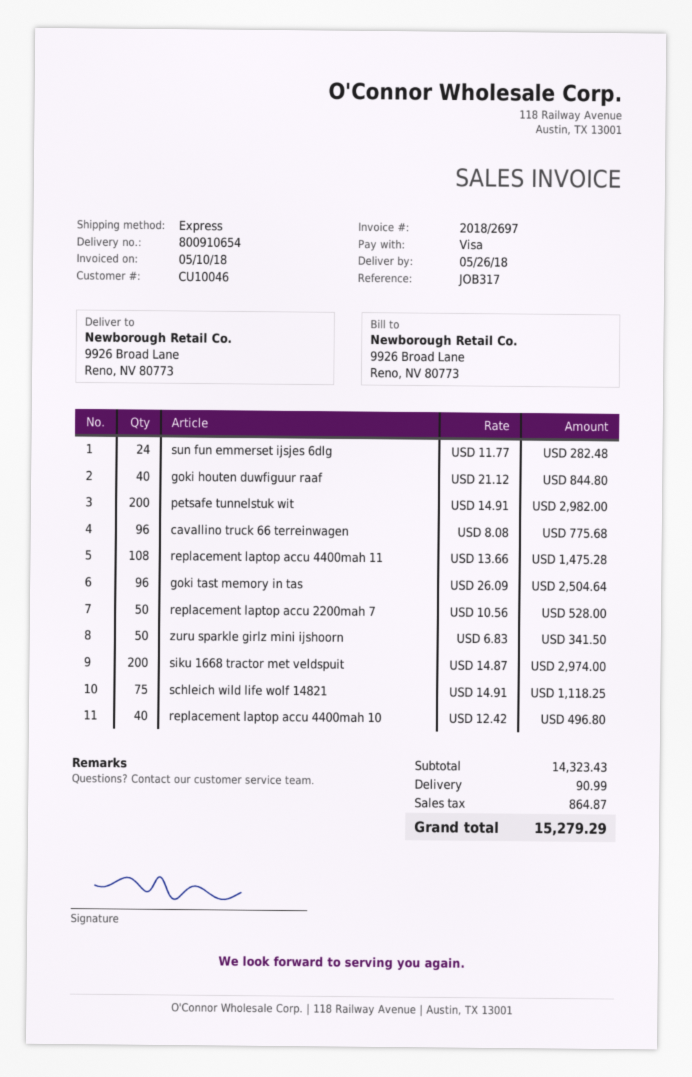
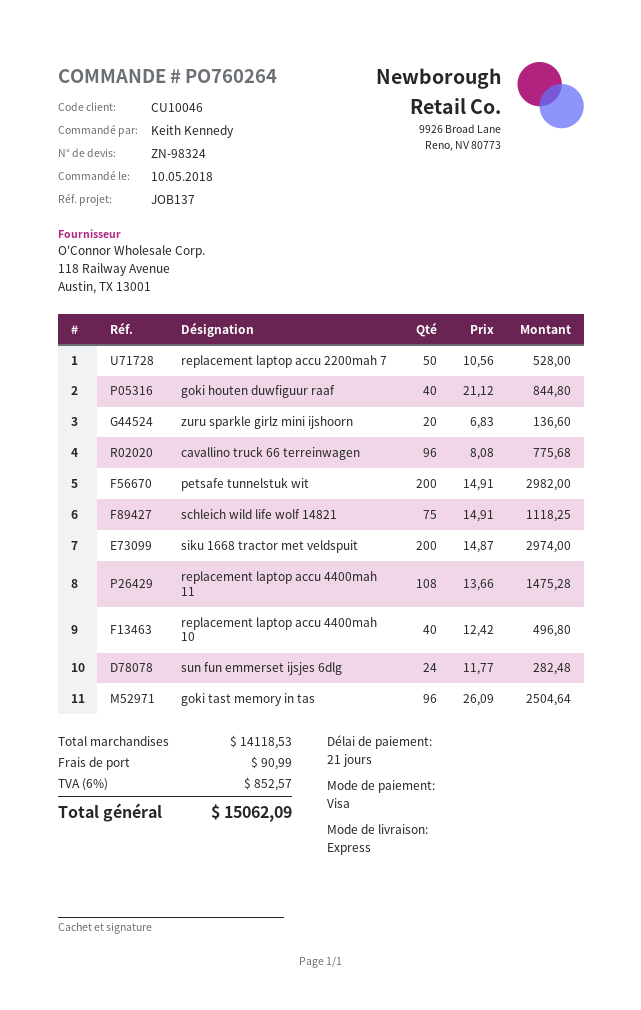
reference: JOB317 -> JOB137
zuru sparkle girlz mini ijshoorn: 50 x 6.83 = 341.50 -> 20 x 6.83 = 136.60
subtotal: 14323.43 -> 14118.53
tax: 864.87 -> 852.57
total: 15279.29 -> 15062.09

